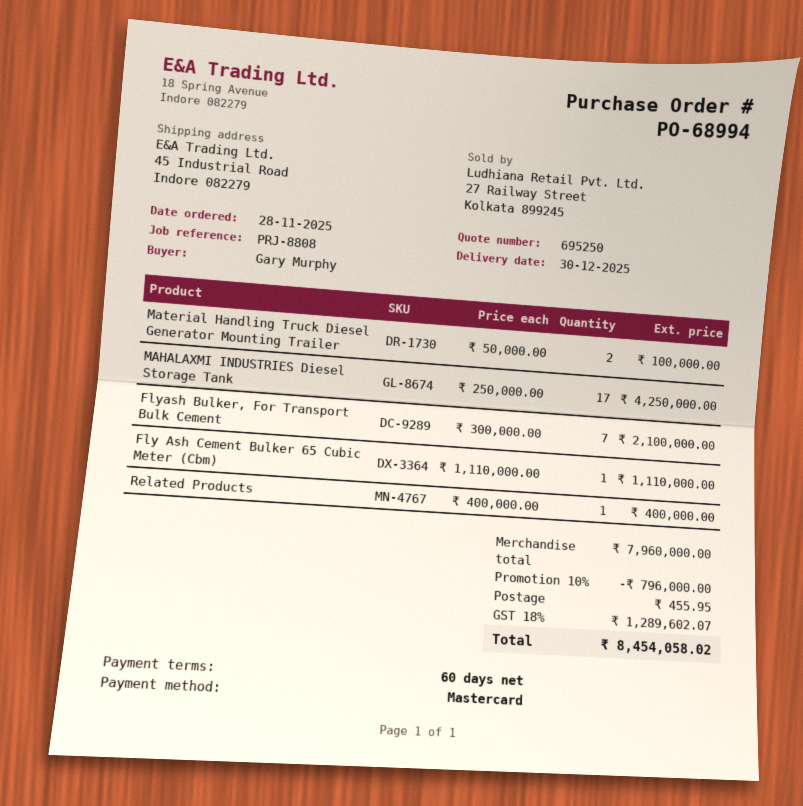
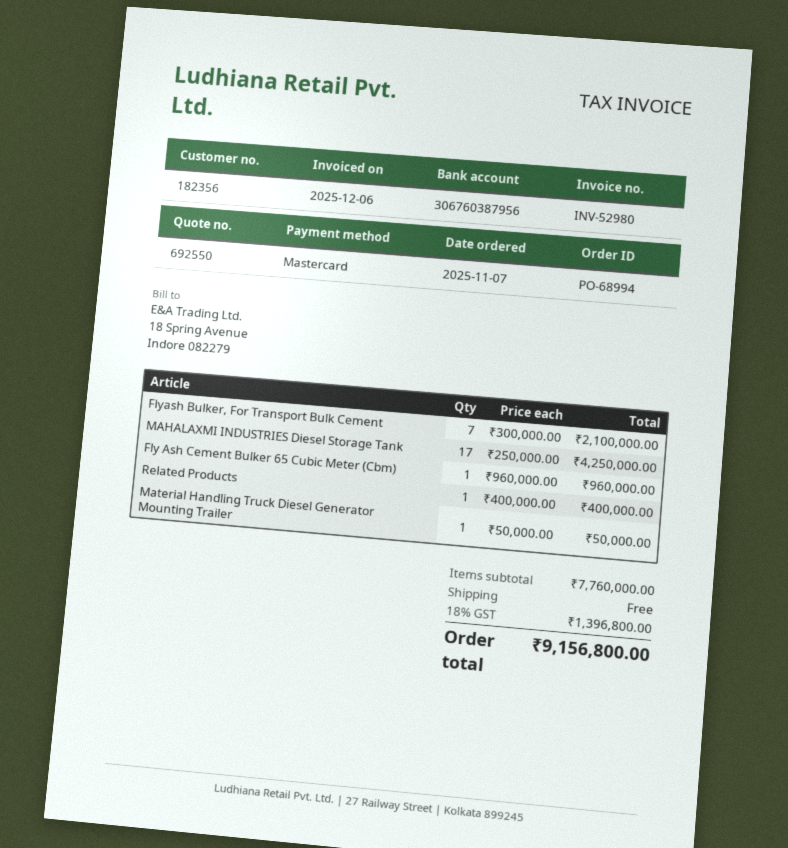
quote number: 695250 -> 692550
order date: 2025-11-28 -> 2025-11-07
Material Handling Truck Diesel Generator Mounting Trailer: 2 x 50000.00 = 100000.00 -> 1 x 50000.00 = 50000.00
Fly Ash Cement Bulker 65 Cubic Meter (Cbm): 1 x 1110000.00 = 1110000.00 -> 1 x 960000.00 = 960000.00
subtotal: 7960000.00 -> 7760000.00
discount: 10% = 796000.00 -> none
shipping: 455.95 -> 0.00
tax: 18% = 1289602.07 -> 18% = 1396800.00
total: 8454058.02 -> 9156800.00

